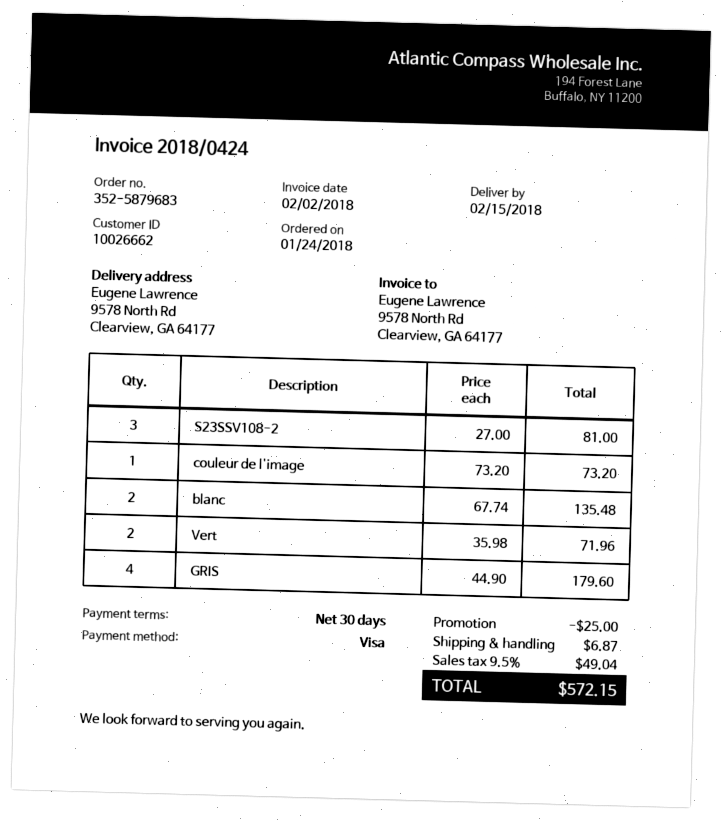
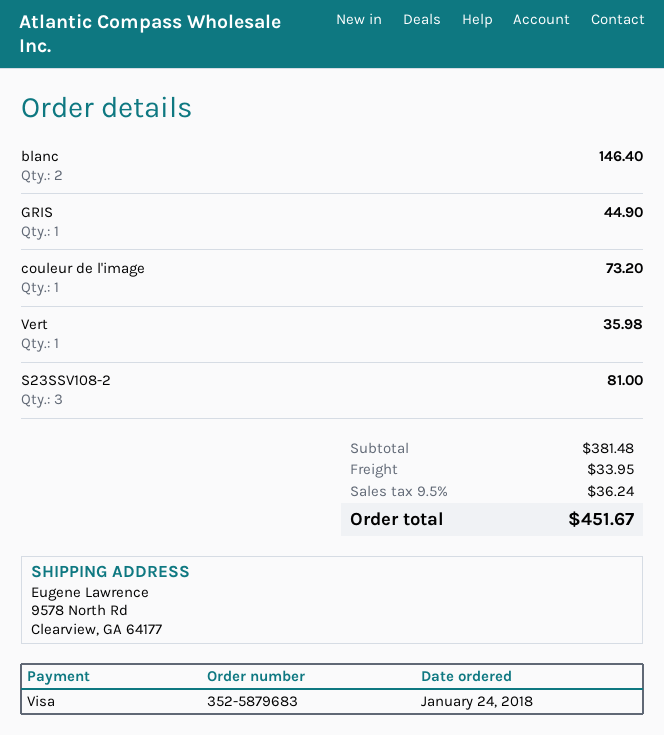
blanc: 2 for 135.48 -> 2 for 146.40
Vert: 2 for 71.96 -> 1 for 35.98
GRIS: 4 for 179.60 -> 1 for 44.90
discount: 25.00 -> none
shipping: 6.87 -> 33.95
tax: 9.5% = 49.04 -> 9.5% = 36.24
total: 572.15 -> 451.67

